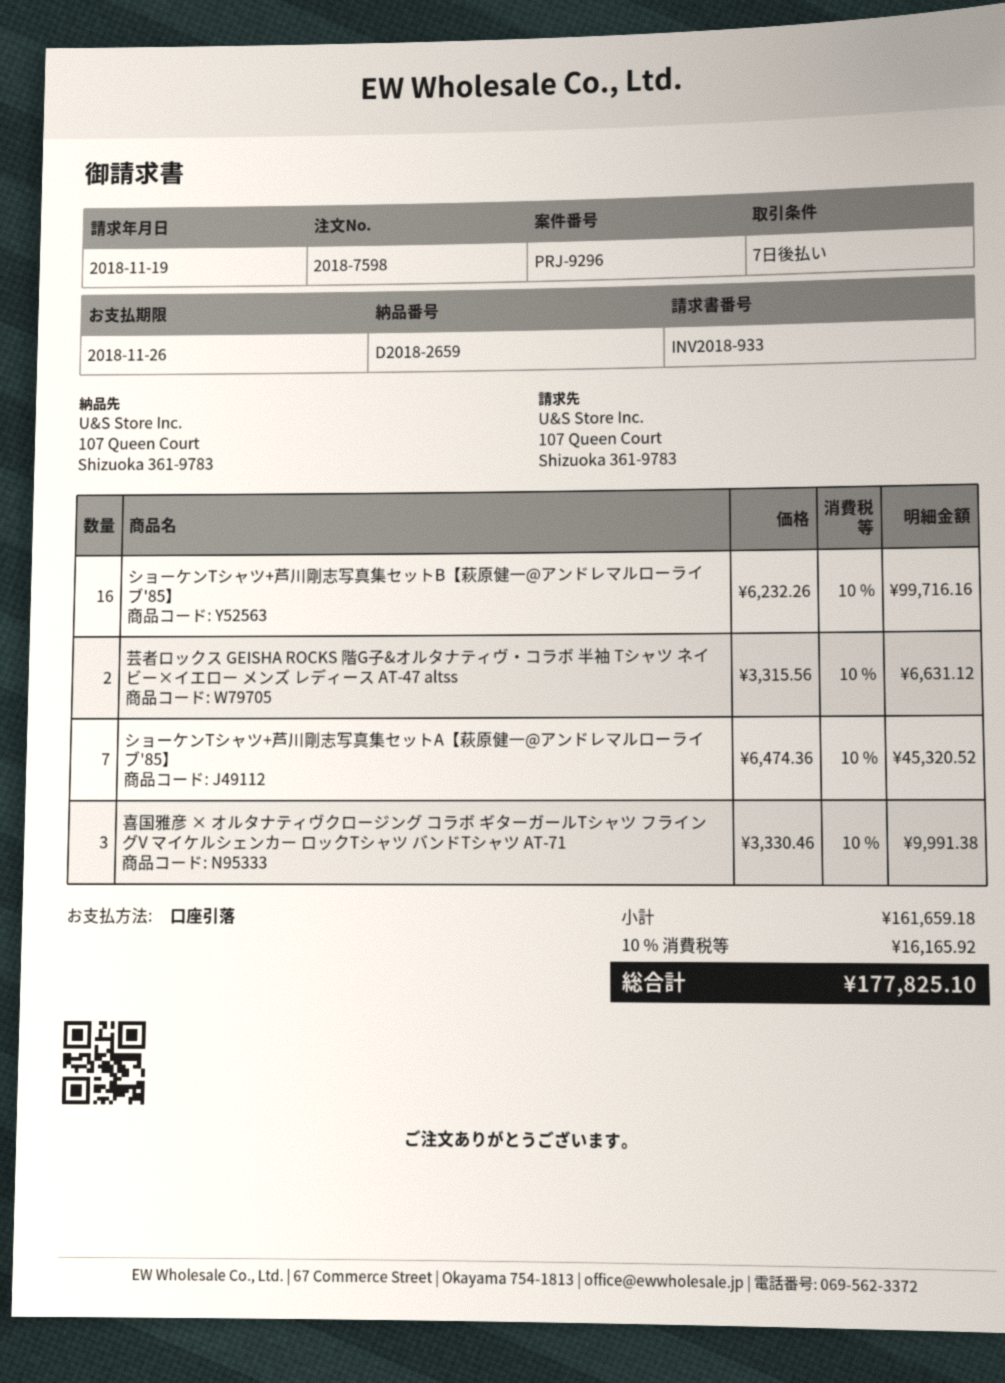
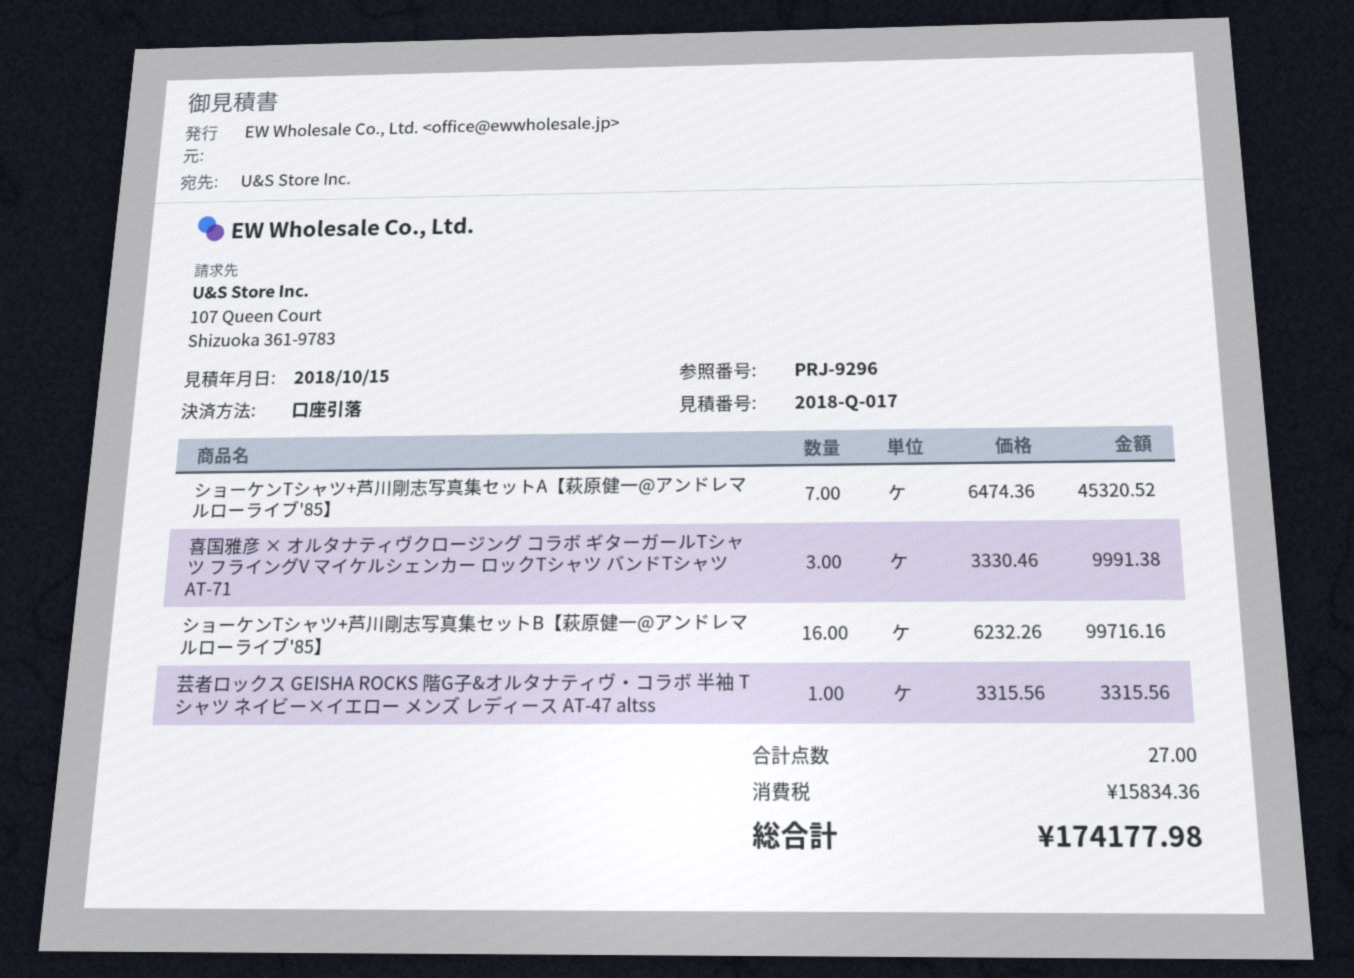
芸者ロックス GEISHA ROCKS 階G子&オルタナティヴ・コラボ 半袖 Tシャツ ネイビー×イエロー メンズ レディース AT-47 altss: 2 x 3315.56 = 6631.12 -> 1 x 3315.56 = 3315.56
tax: 16165.92 -> 15834.36
total: 177825.10 -> 174177.98

